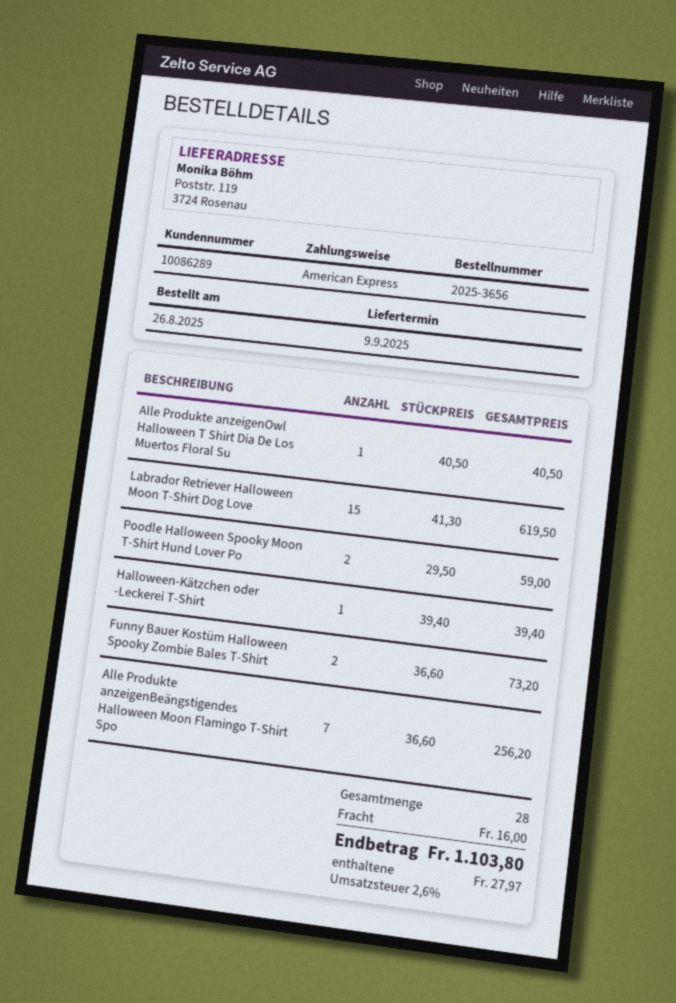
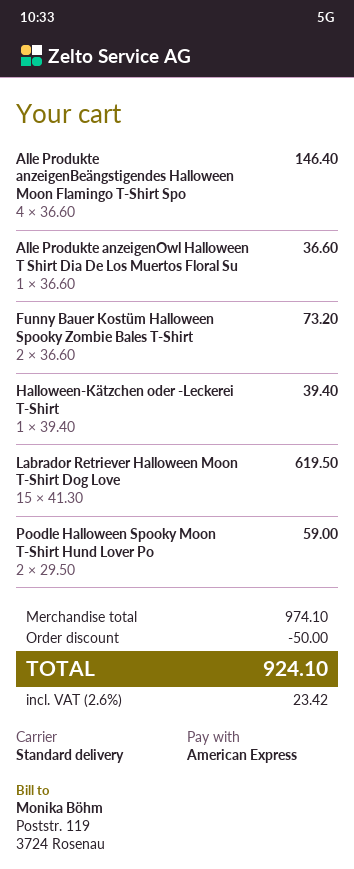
Alle Produkte anzeigenOwl Halloween T Shirt Dia De Los Muertos Floral Su: 1 x 40.50 = 40.50 -> 1 x 36.60 = 36.60
Alle Produkte anzeigenBeängstigendes Halloween Moon Flamingo T-Shirt Spo: 7 x 36.60 = 256.20 -> 4 x 36.60 = 146.40
discount: none -> 50.00
shipping: 16.00 -> none
tax: 2.6% = 27.97 -> 2.6% = 23.42
total: 1103.80 -> 924.10

